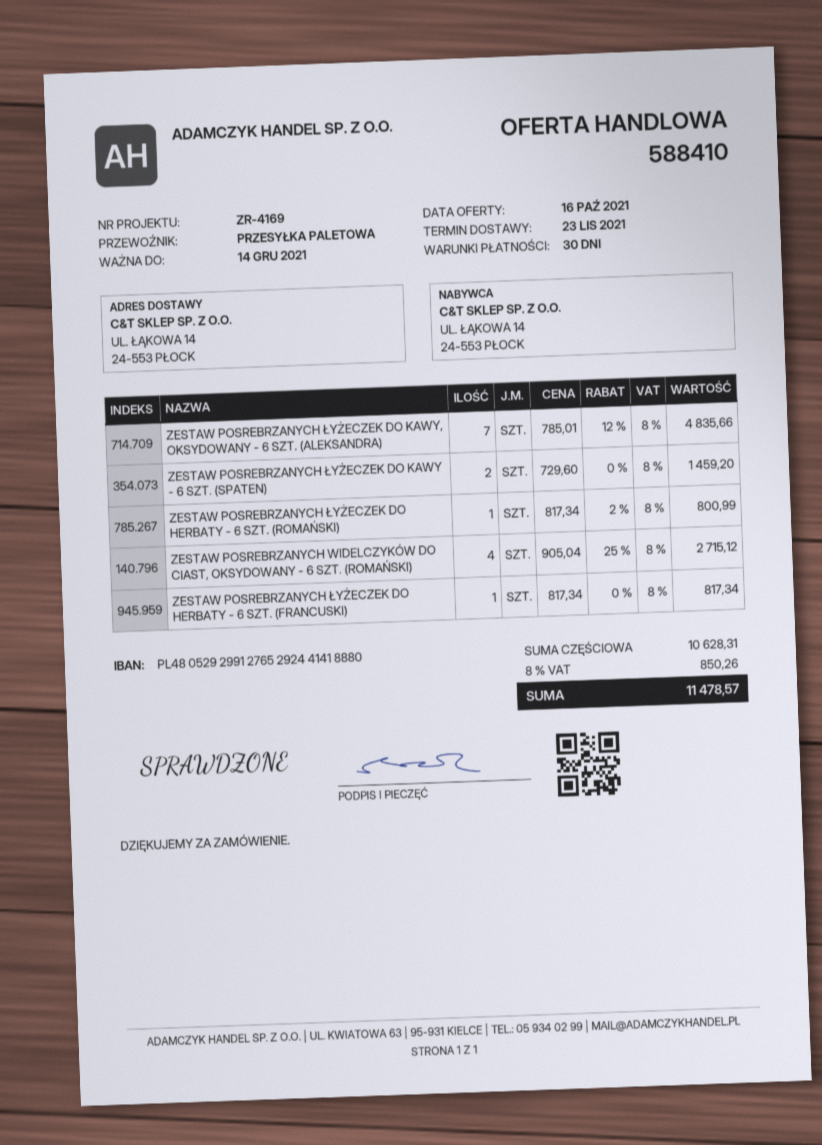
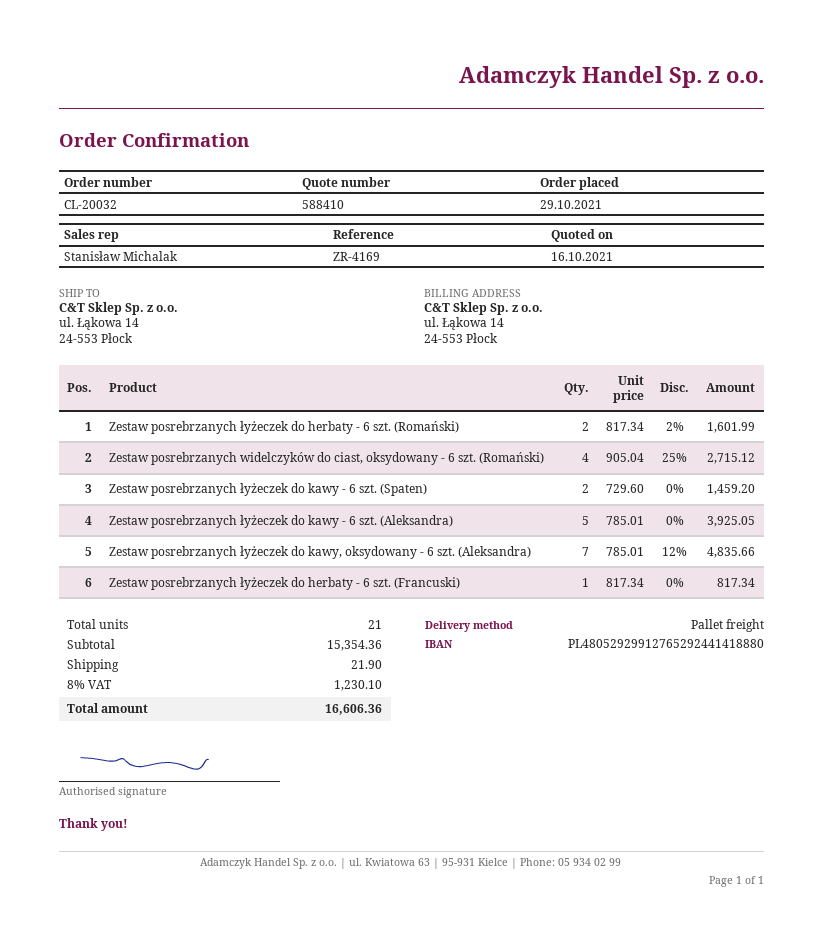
ZESTAW POSREBRZANYCH ŁYŻECZEK DO HERBATY - 6 SZT. (ROMAŃSKI): 1 x 817.34 - 2% = 800.99 -> 2 x 817.34 - 2% = 1601.99
Zestaw posrebrzanych łyżeczek do kawy - 6 szt. (Aleksandra): none -> 5 x 785.01 = 3925.05
subtotal: 10628.31 -> 15354.36
shipping: none -> 21.90
tax: 8% = 850.26 -> 8% = 1230.10
total: 11478.57 -> 16606.36

